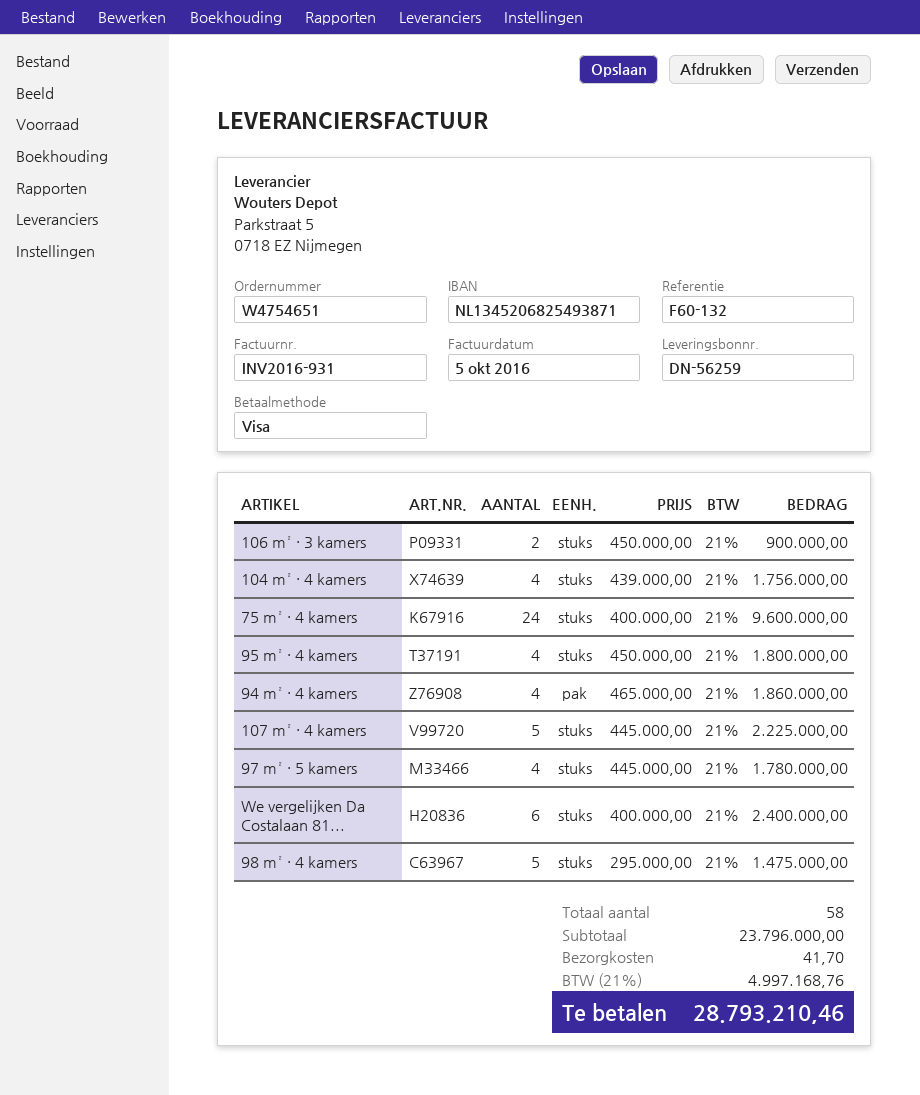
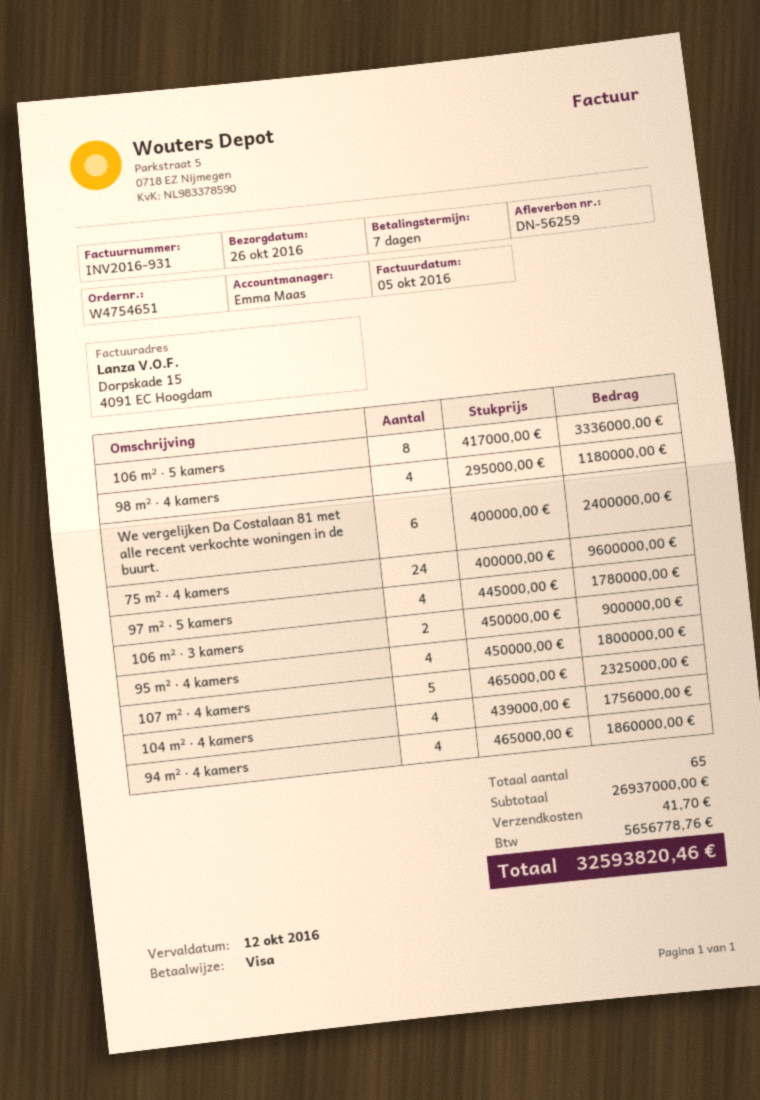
107 m² · 4 kamers: 5 x 445000.00 = 2225000.00 -> 5 x 465000.00 = 2325000.00
98 m² · 4 kamers: 5 x 295000.00 = 1475000.00 -> 4 x 295000.00 = 1180000.00
106 m² · 5 kamers: none -> 8 x 417000.00 = 3336000.00
total quantity: 58 -> 65
subtotal: 23796000.00 -> 26937000.00
tax: 4997168.76 -> 5656778.76
total: 28793210.46 -> 32593820.46

